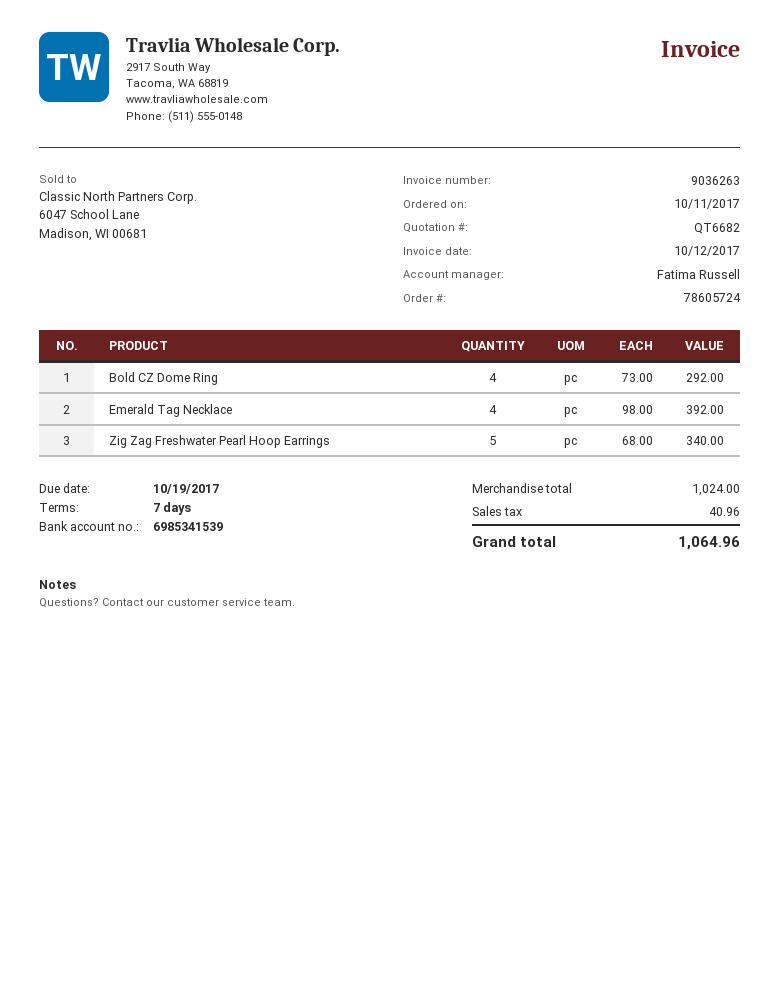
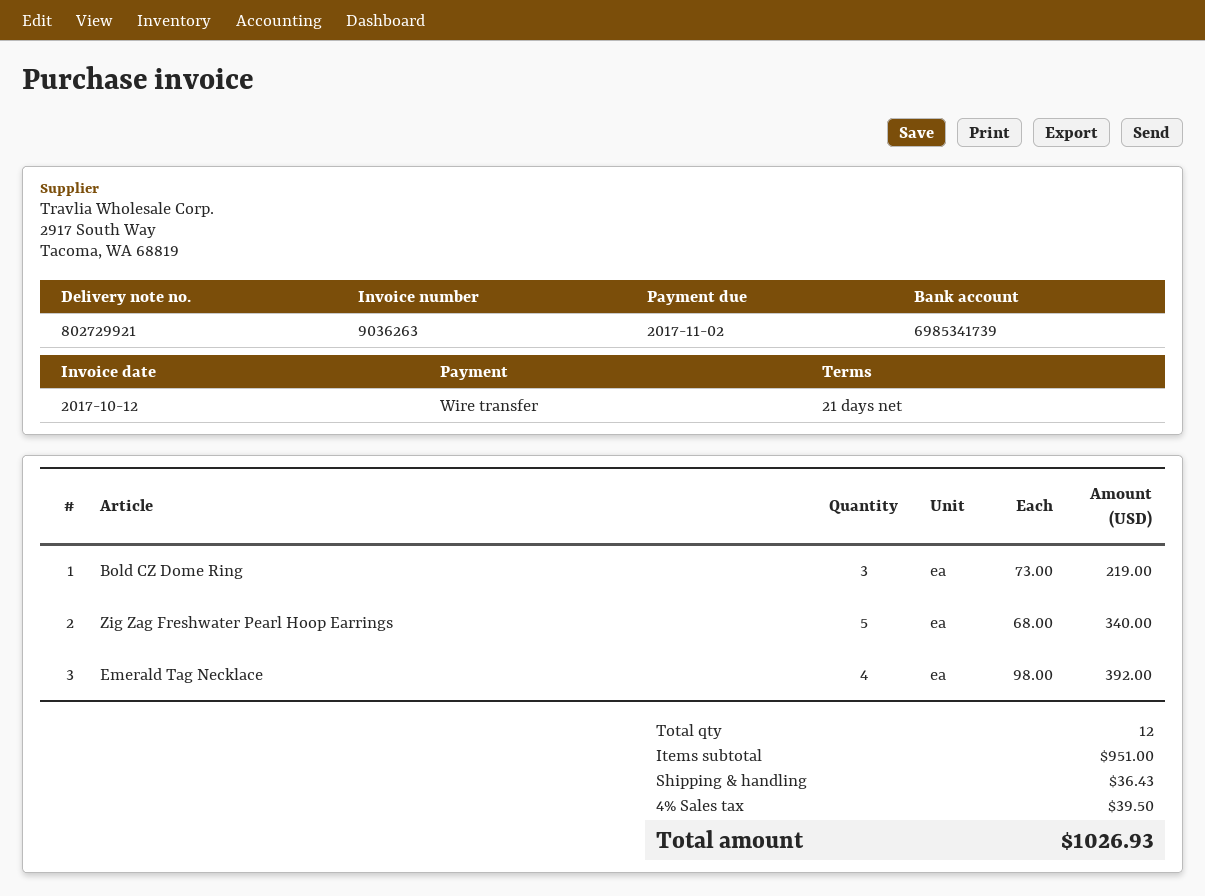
payment terms: 7 days -> 21 days
due date: 2017-10-19 -> 2017-11-02
bank account: 6985341539 -> 6985341739
Bold CZ Dome Ring: 4 x 73.00 = 292.00 -> 3 x 73.00 = 219.00
subtotal: 1024.00 -> 951.00
shipping: none -> 36.43
tax: 40.96 -> 39.50
total: 1064.96 -> 1026.93

